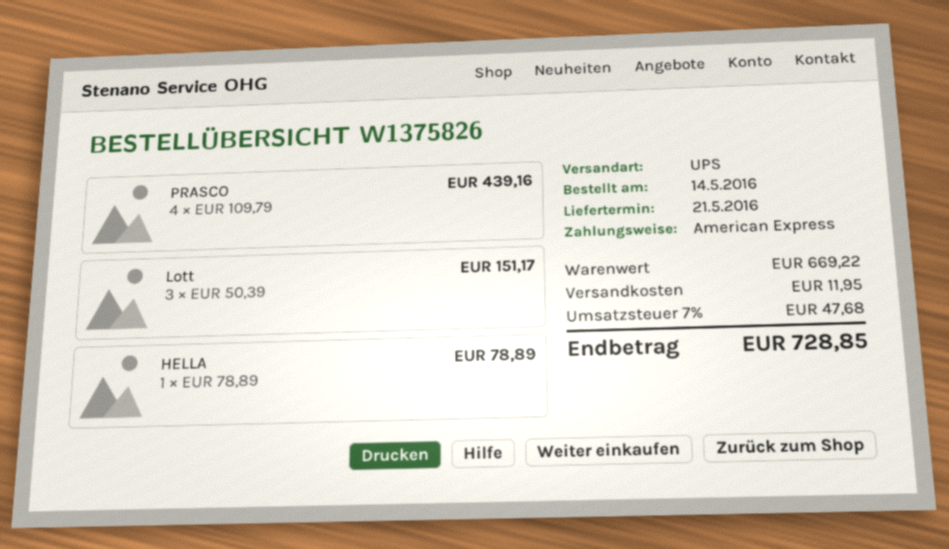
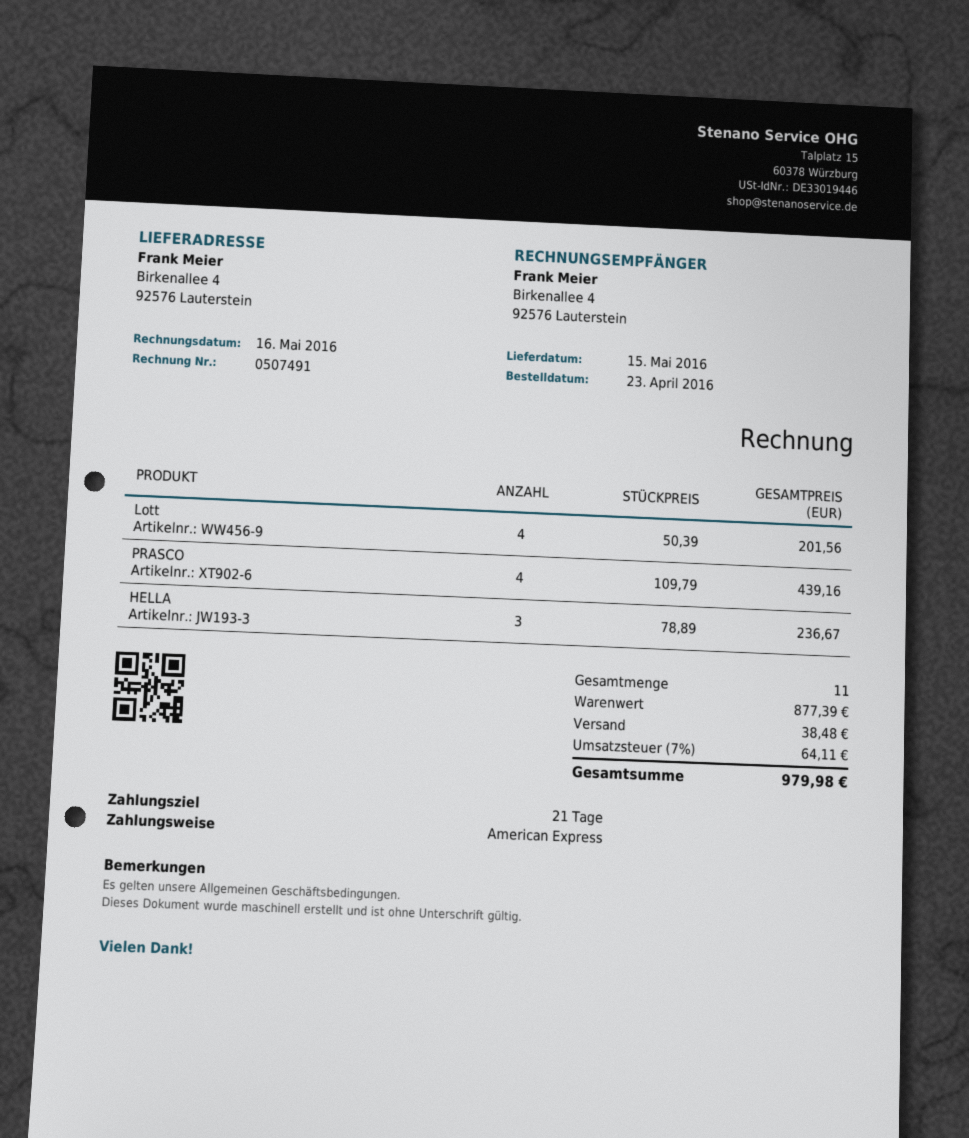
order date: 2016-05-14 -> 2016-04-23
delivery date: 2016-05-21 -> 2016-05-15
Lott: 3 x 50.39 = 151.17 -> 4 x 50.39 = 201.56
HELLA: 1 x 78.89 = 78.89 -> 3 x 78.89 = 236.67
subtotal: 669.22 -> 877.39
shipping: 11.95 -> 38.48
tax: 7% = 47.68 -> 7% = 64.11
total: 728.85 -> 979.98

